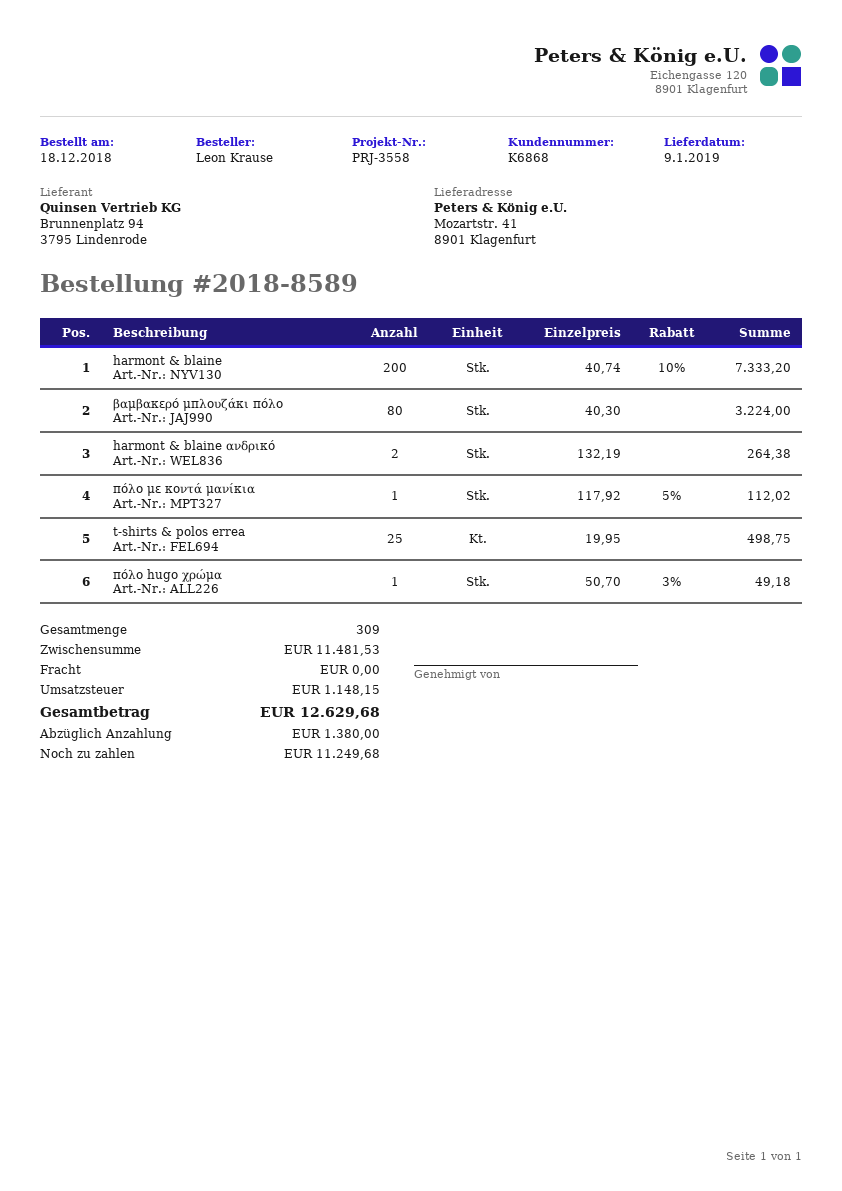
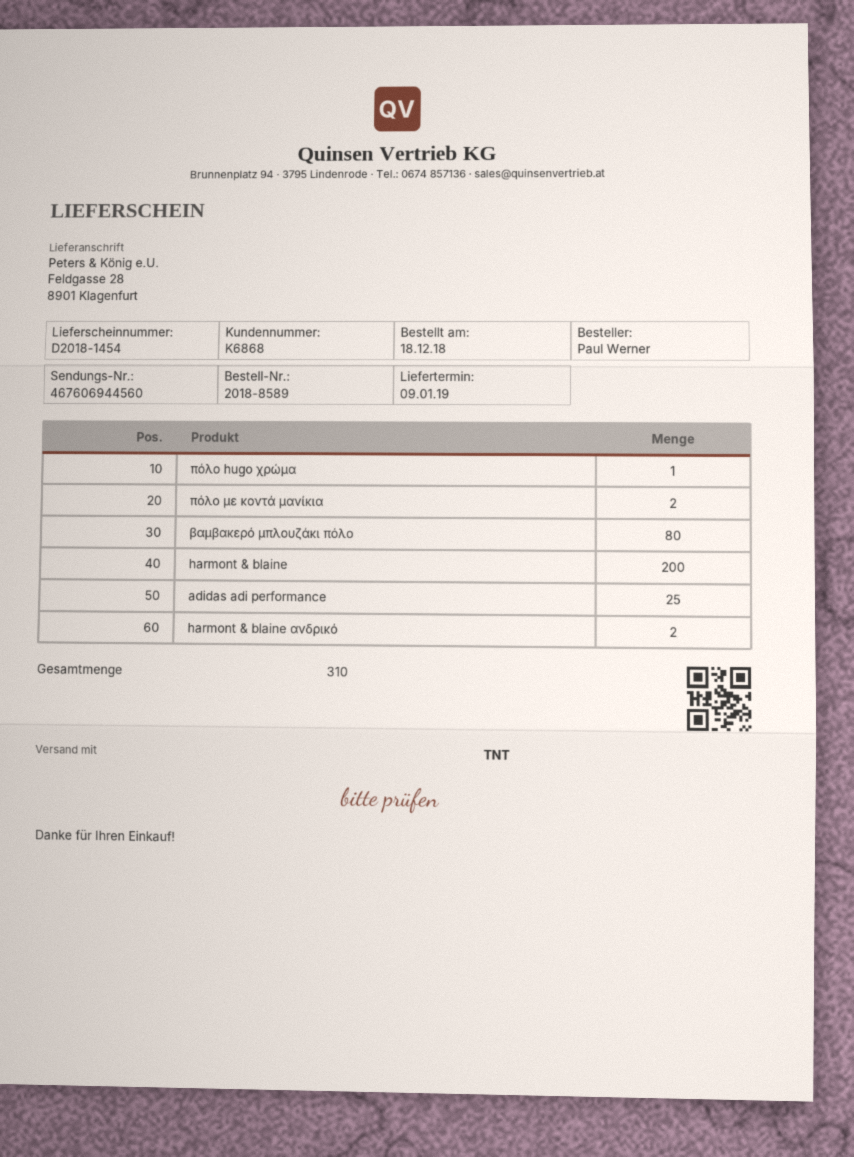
ordered by: Leon Krause -> Paul Werner
ship to: Mozartstr. 41, 8901 Klagenfurt -> Feldgasse 28, 8901 Klagenfurt
πόλο με κοντά μανίκια: 1 -> 2
t-shirts & polos errea: 25 -> none
adidas adi performance: none -> 25
total quantity: 309 -> 310

